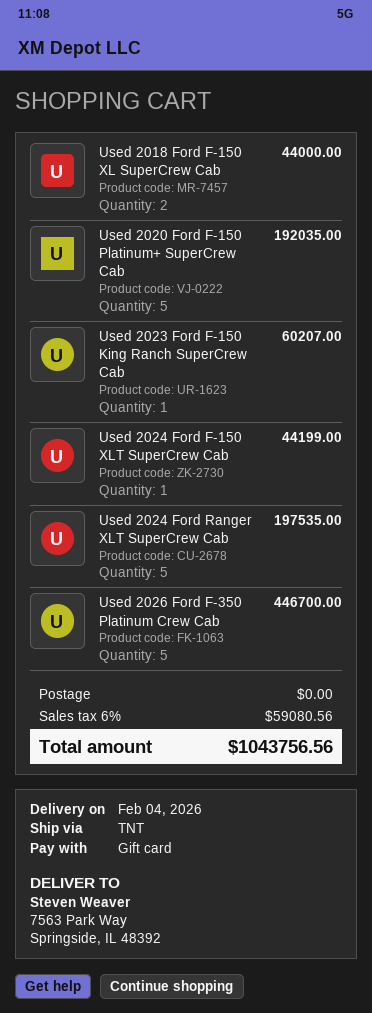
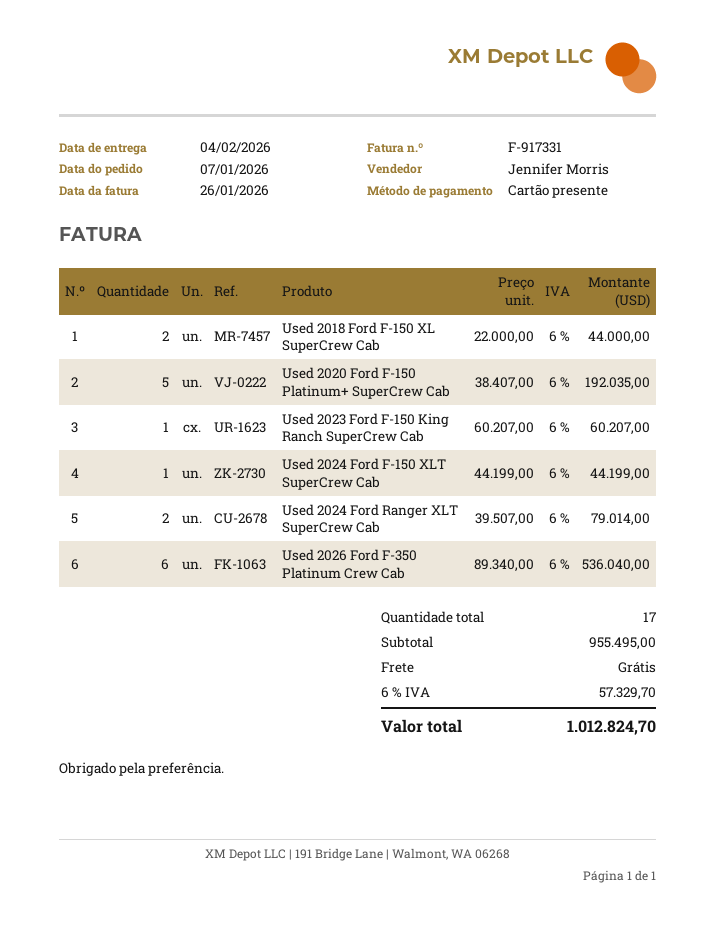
Used 2024 Ford Ranger XLT SuperCrew Cab: 5 for 197535.00 -> 2 for 79014.00
Used 2026 Ford F-350 Platinum Crew Cab: 5 for 446700.00 -> 6 for 536040.00
tax: 6% = 59080.56 -> 6% = 57329.70
total: 1043756.56 -> 1012824.70

